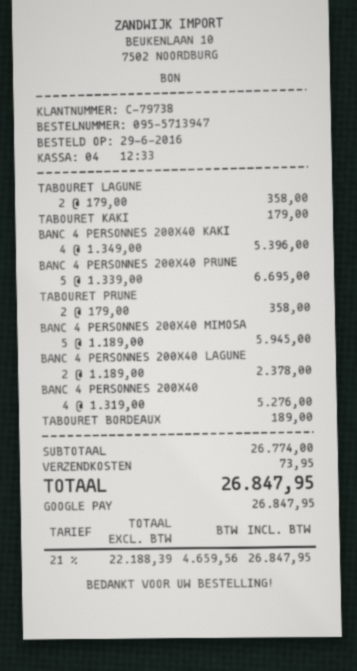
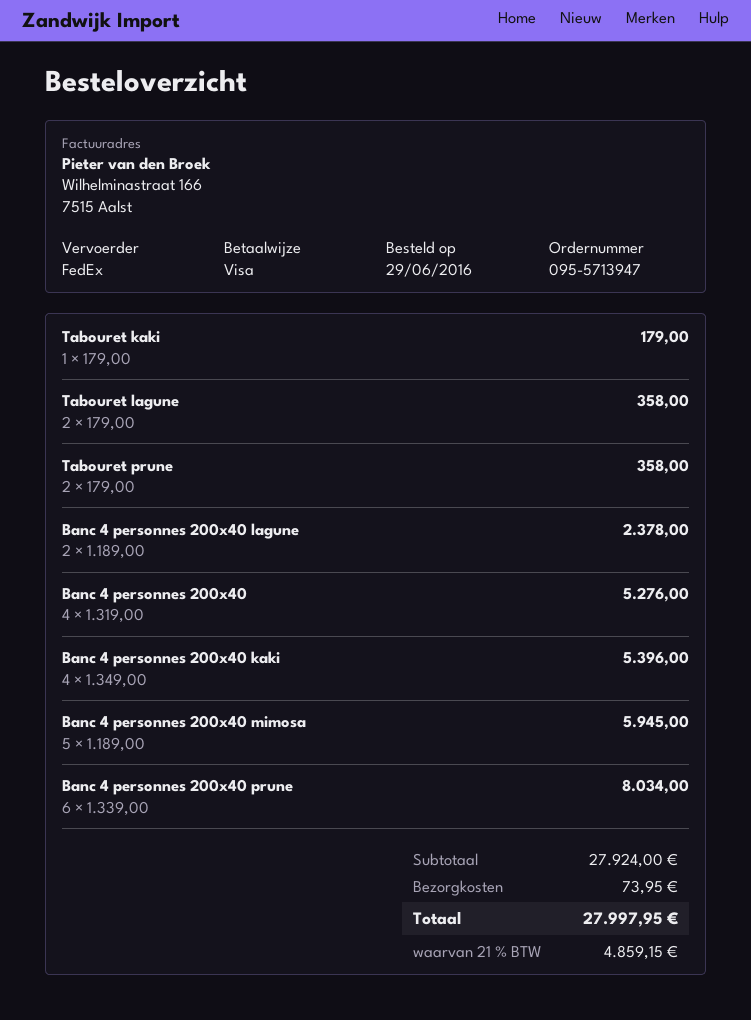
payment method: Google Pay -> Visa
BANC 4 PERSONNES 200X40 PRUNE: 5 x 1339.00 = 6695.00 -> 6 x 1339.00 = 8034.00
TABOURET BORDEAUX: 1 x 189.00 = 189.00 -> none
subtotal: 26774.00 -> 27924.00
tax: 21% = 4659.56 -> 21% = 4859.15
total: 26847.95 -> 27997.95

